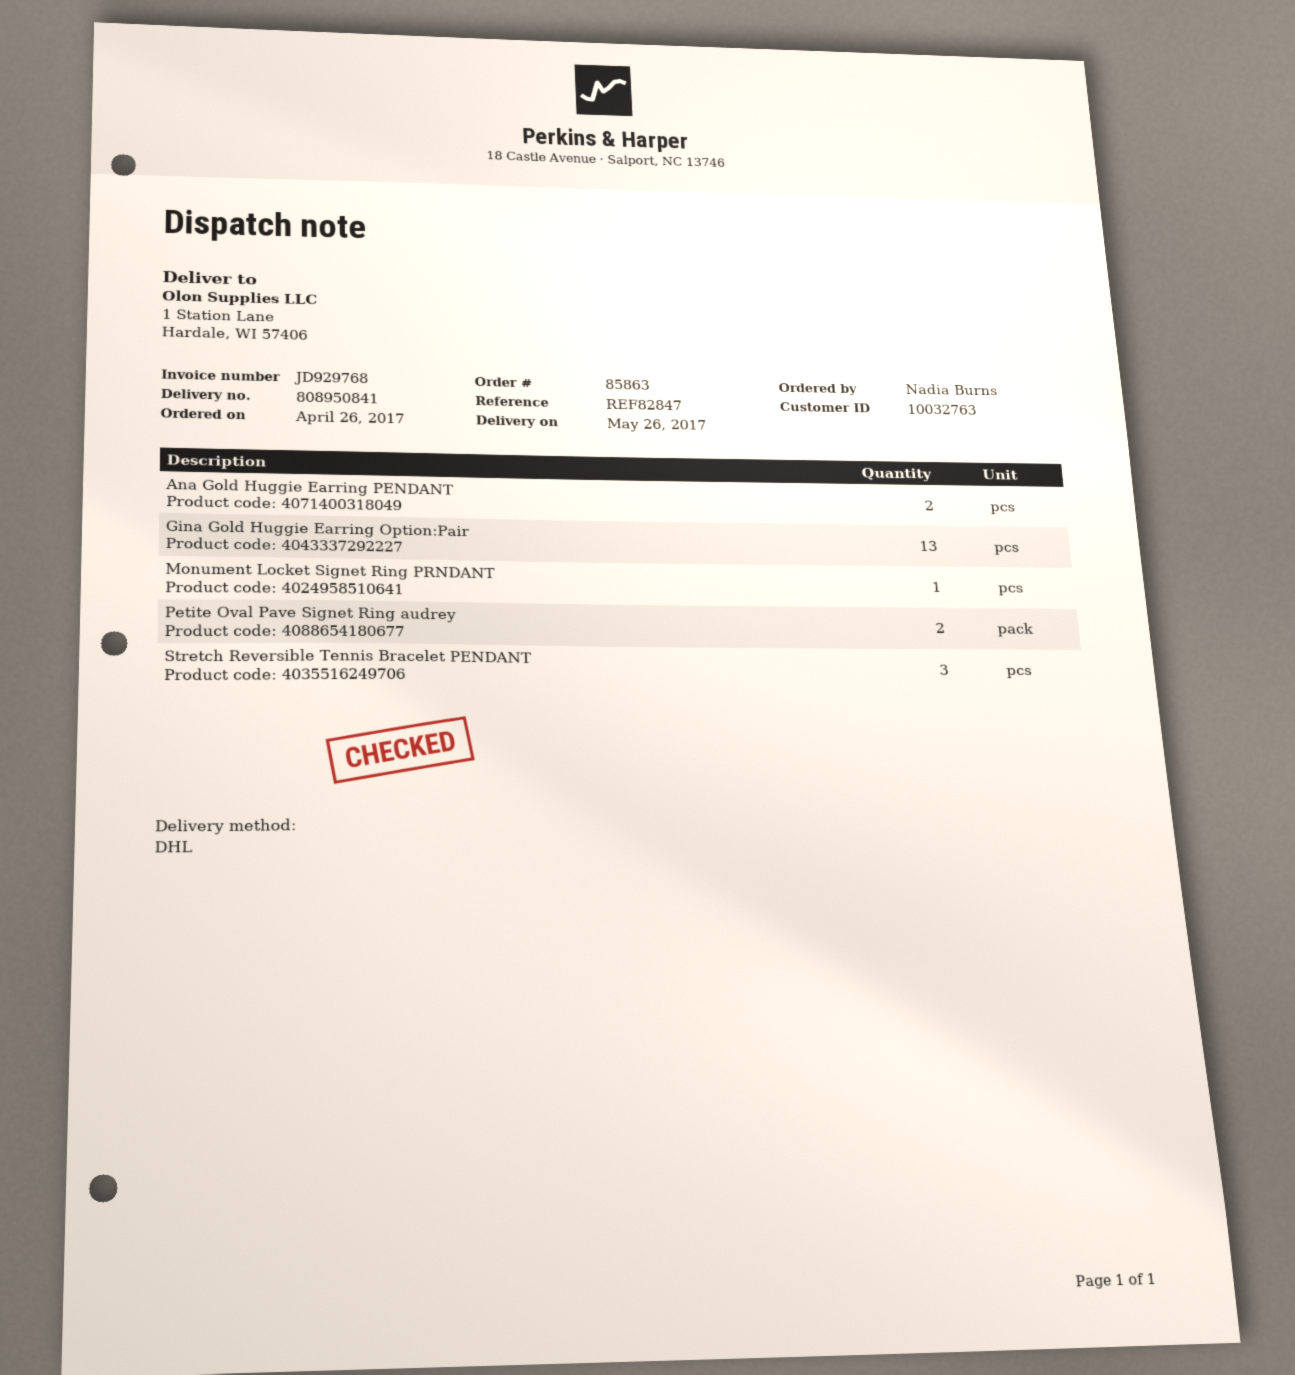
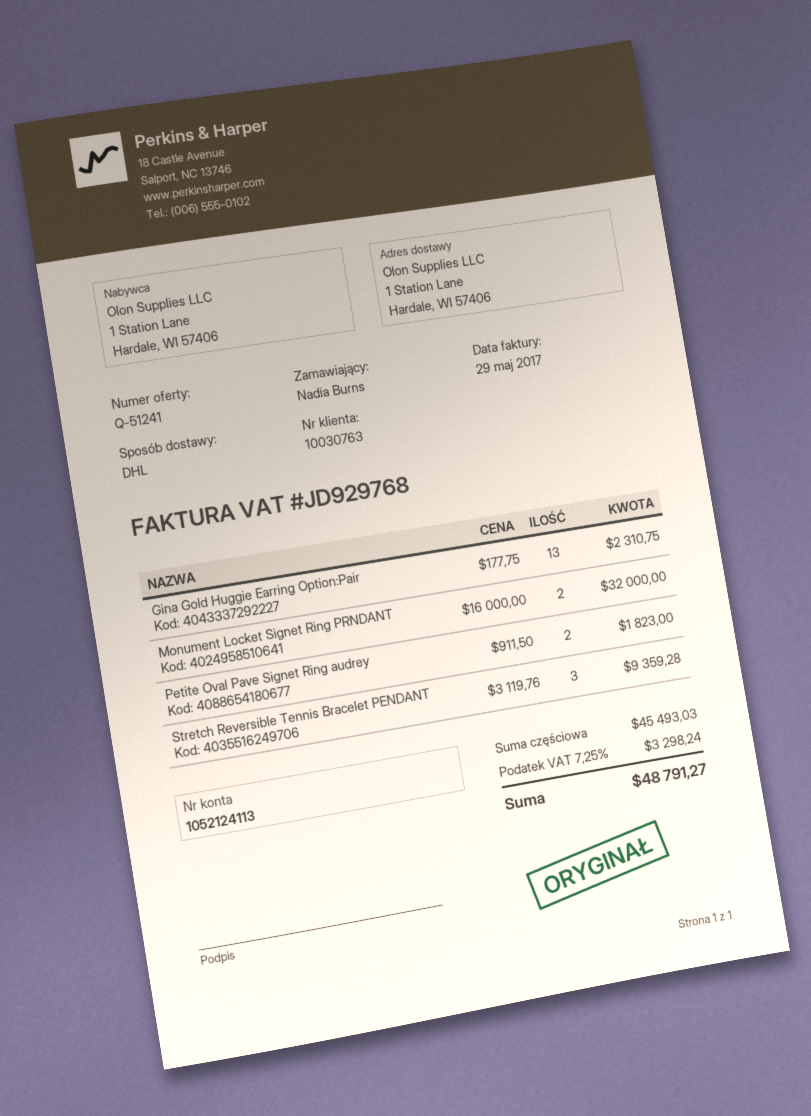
customer number: 10032763 -> 10030763
Ana Gold Huggie Earring PENDANT: 2 -> none
Monument Locket Signet Ring PRNDANT: 1 -> 2

